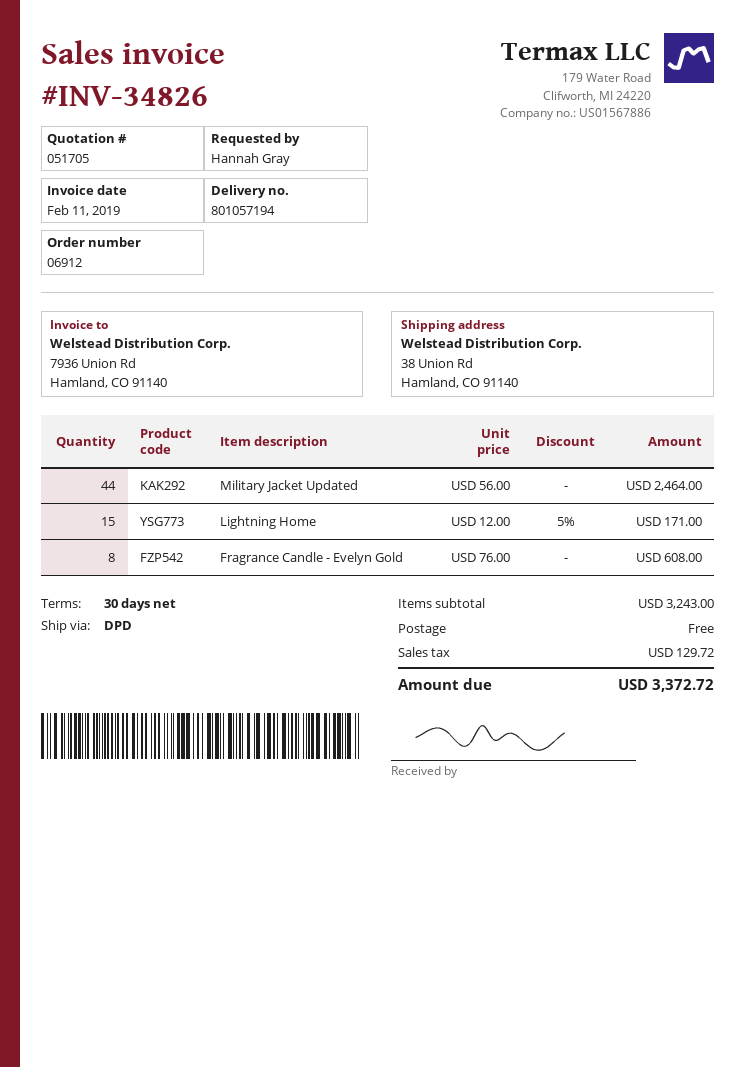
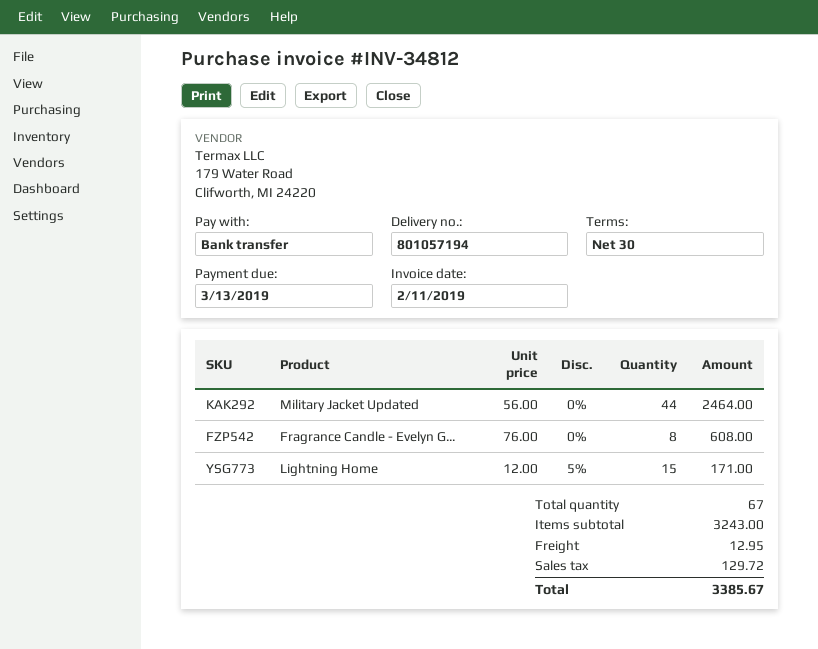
invoice number: INV-34826 -> INV-34812
shipping: 0.00 -> 12.95
total: 3372.72 -> 3385.67

